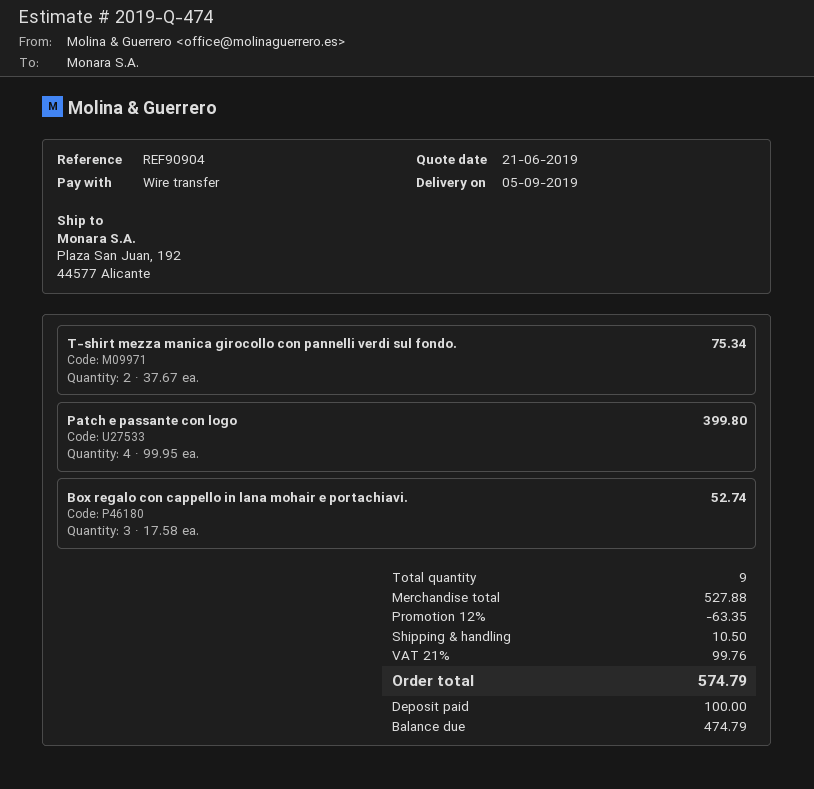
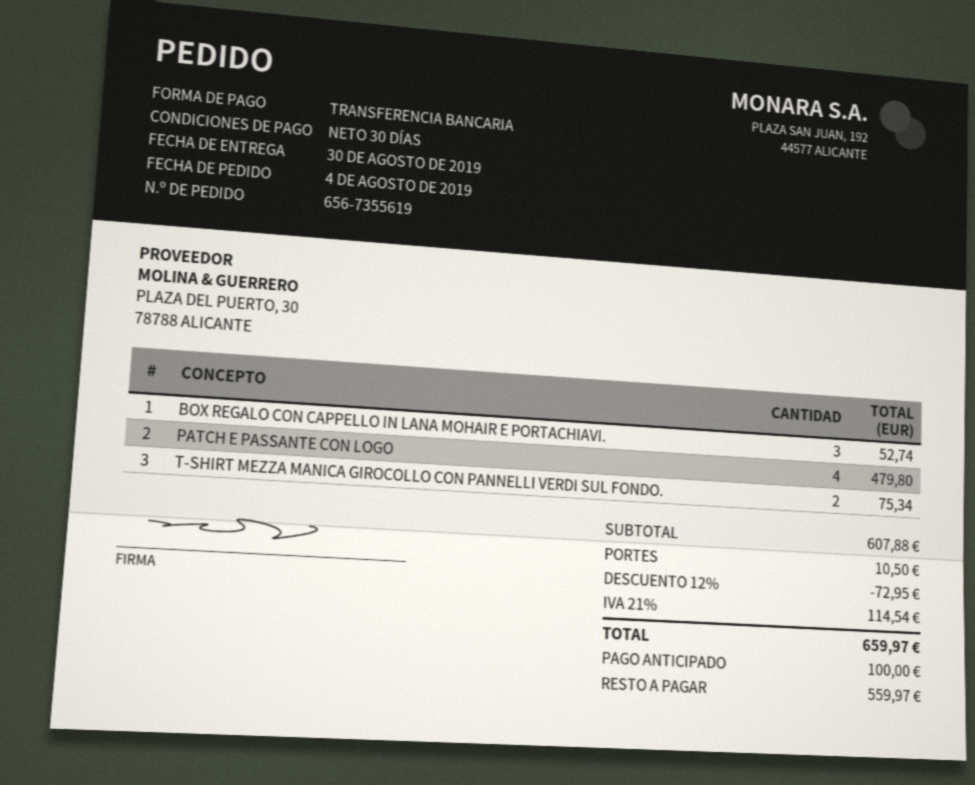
delivery date: 2019-09-05 -> 2019-08-30
Patch e passante con logo: 4 for 399.80 -> 4 for 479.80
subtotal: 527.88 -> 607.88
discount: 12% = 63.35 -> 12% = 72.95
tax: 21% = 99.76 -> 21% = 114.54
total: 574.79 -> 659.97
balance: 474.79 -> 559.97

